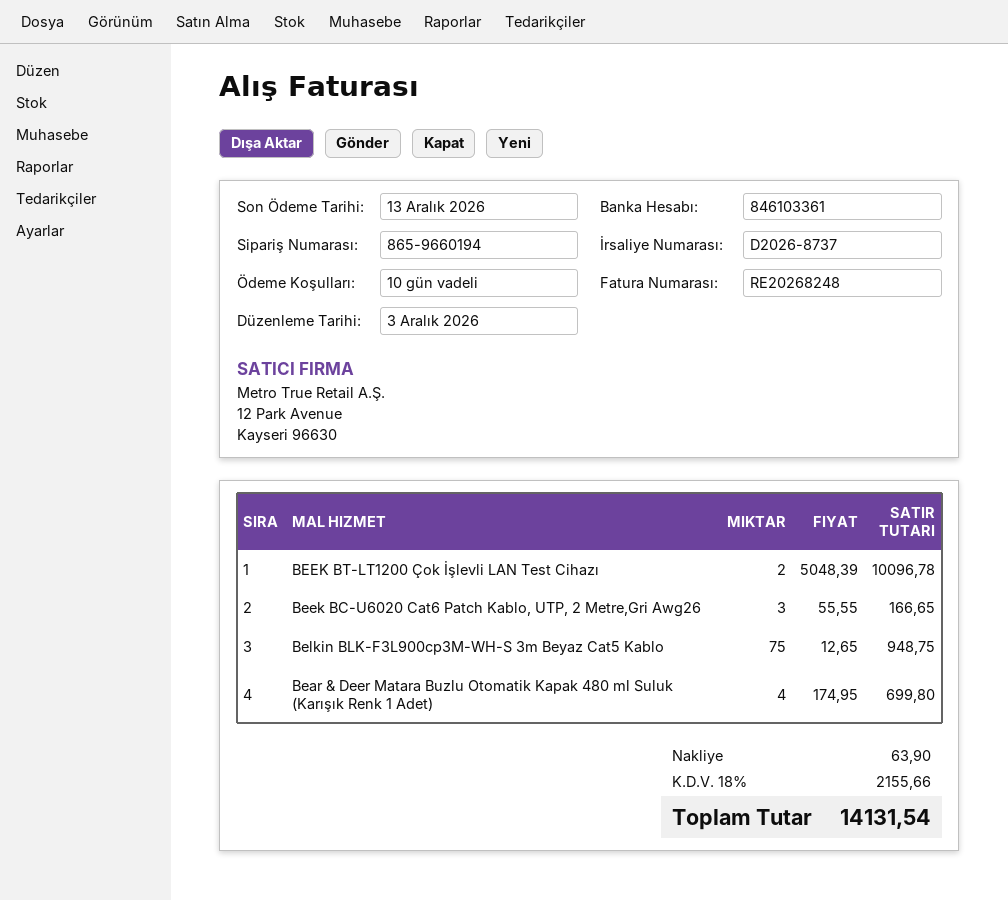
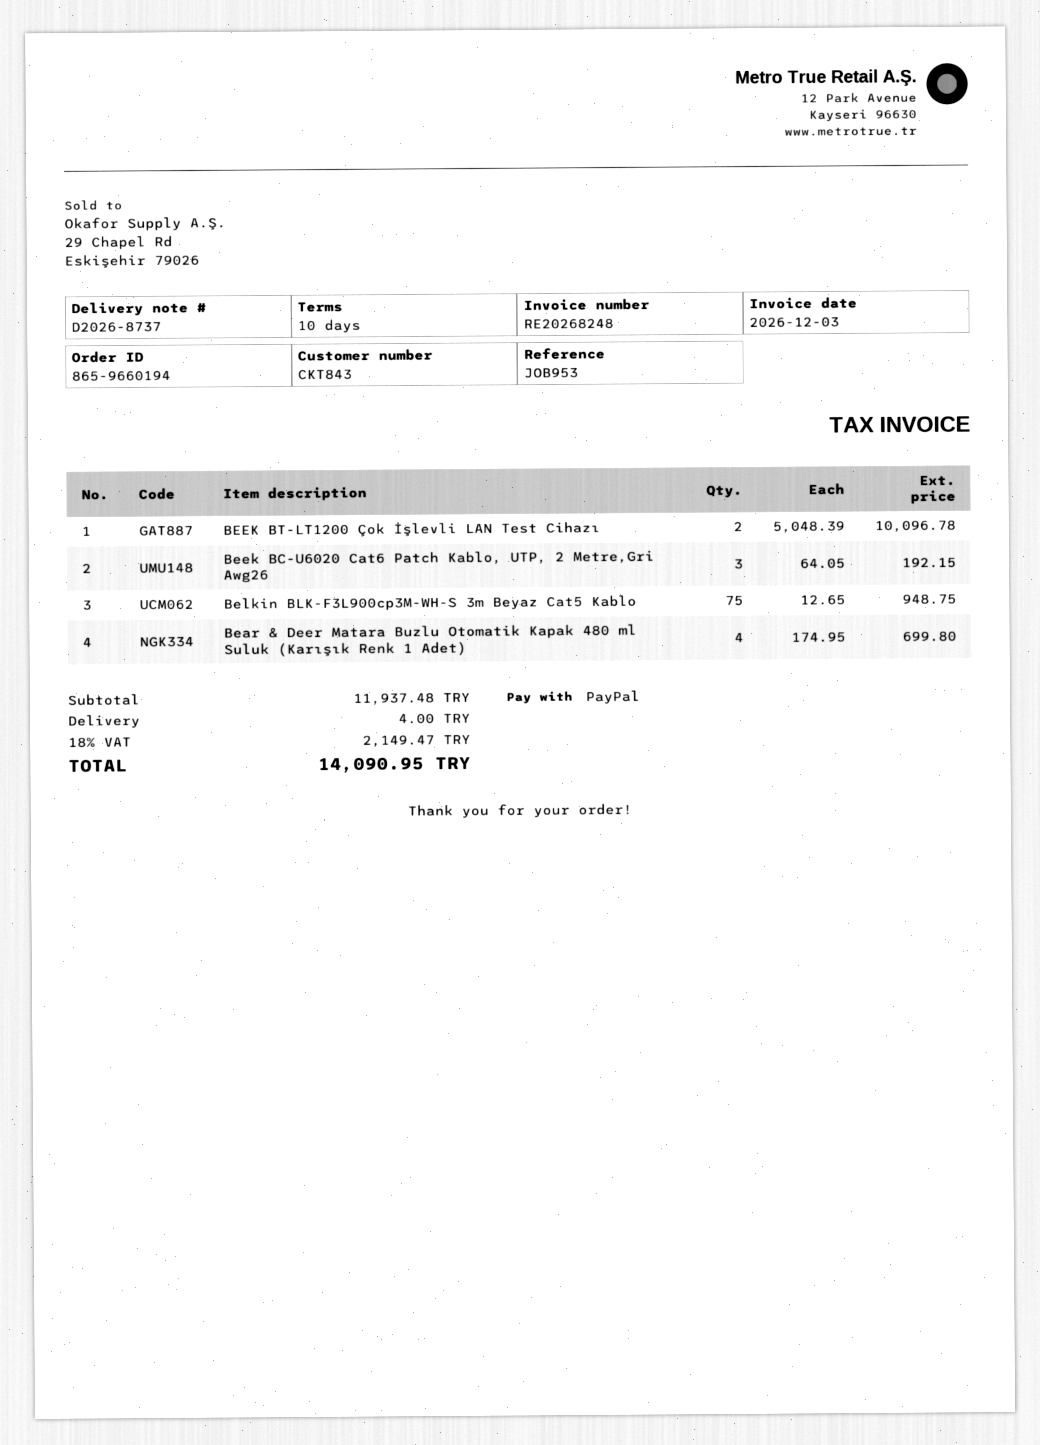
Beek BC-U6020 Cat6 Patch Kablo, UTP, 2 Metre,Gri Awg26: 3 x 55.55 = 166.65 -> 3 x 64.05 = 192.15
shipping: 63.90 -> 4.00
tax: 18% = 2155.66 -> 18% = 2149.47
total: 14131.54 -> 14090.95

